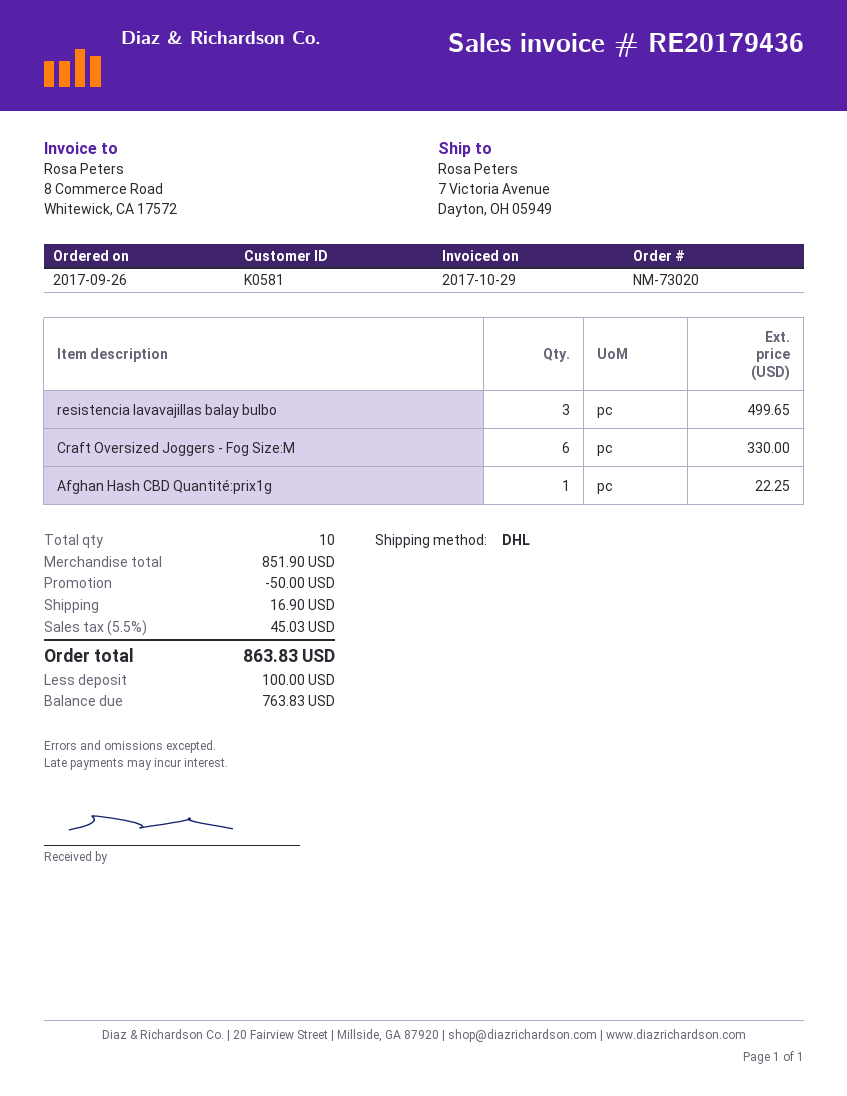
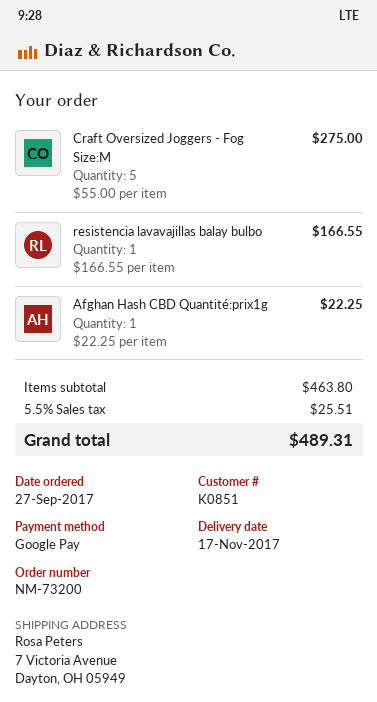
order number: NM-73020 -> NM-73200
order date: 2017-09-26 -> 2017-09-27
customer number: K0581 -> K0851
resistencia lavavajillas balay bulbo: 3 for 499.65 -> 1 for 166.55
Craft Oversized Joggers - Fog Size:M: 6 for 330.00 -> 5 for 275.00
subtotal: 851.90 -> 463.80
discount: 50.00 -> none
shipping: 16.90 -> none
tax: 5.5% = 45.03 -> 5.5% = 25.51
total: 863.83 -> 489.31

